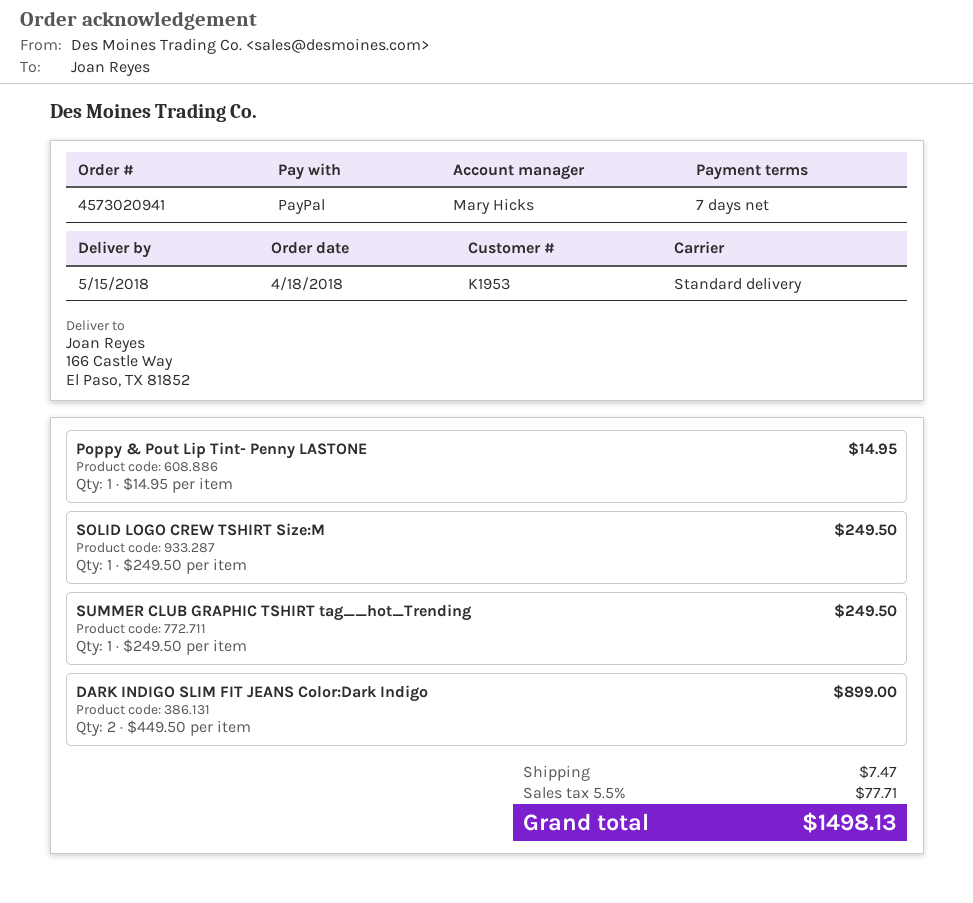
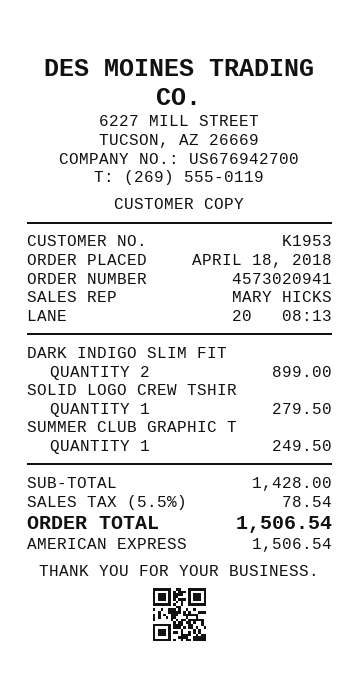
payment method: PayPal -> American Express
Poppy & Pout Lip Tint- Penny LASTONE: 1 for 14.95 -> none
SOLID LOGO CREW TSHIRT Size:M: 1 for 249.50 -> 1 for 279.50
shipping: 7.47 -> none
tax: 5.5% = 77.71 -> 5.5% = 78.54
total: 1498.13 -> 1506.54

